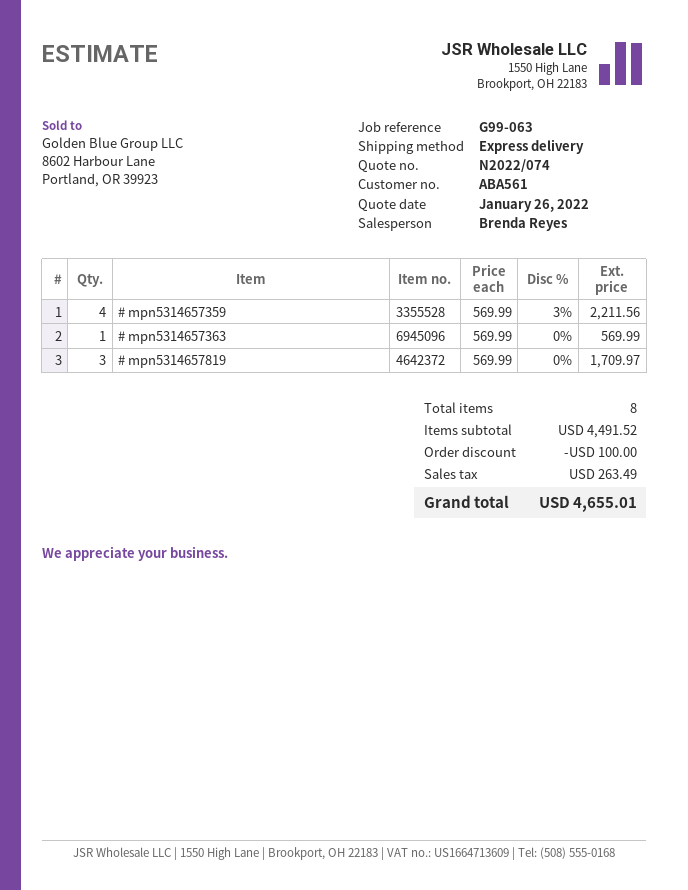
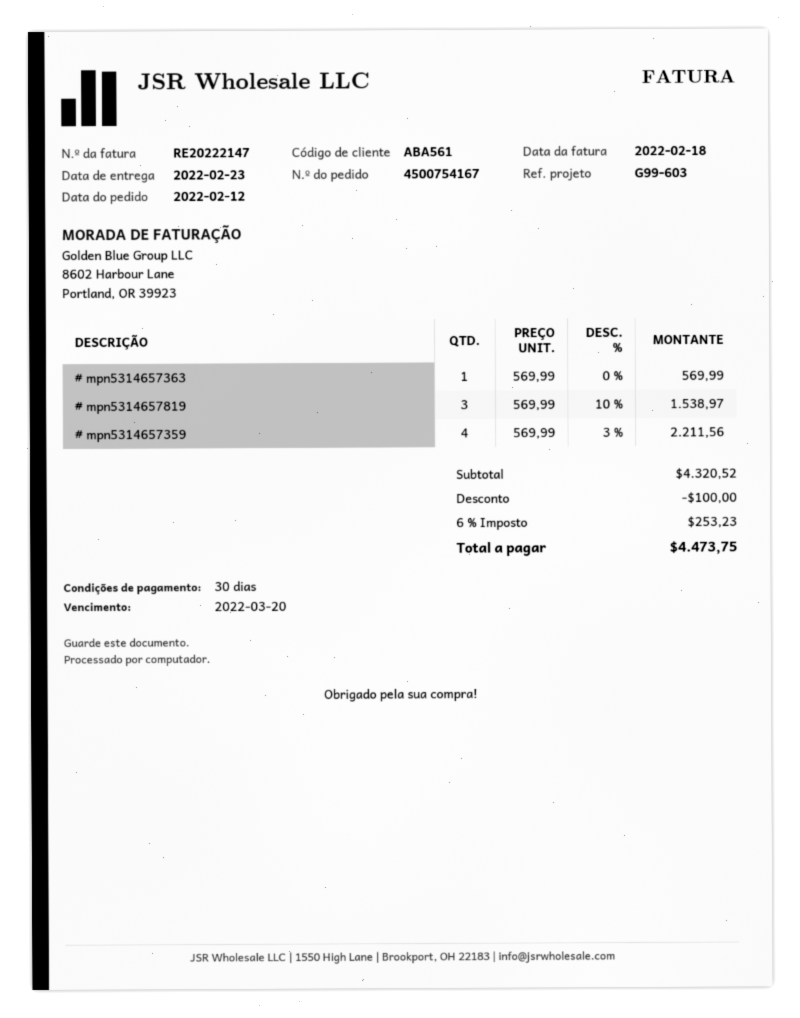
reference: G99-063 -> G99-603
# mpn5314657819: 3 x 569.99 = 1709.97 -> 3 x 569.99 - 10% = 1538.97
subtotal: 4491.52 -> 4320.52
tax: 263.49 -> 253.23
total: 4655.01 -> 4473.75

